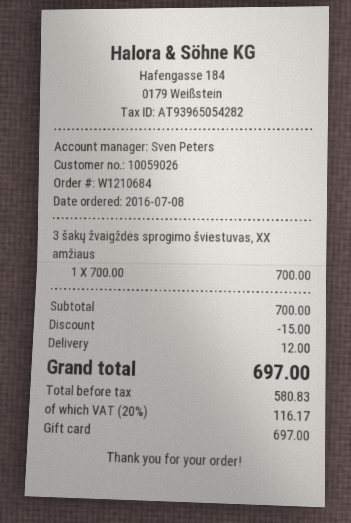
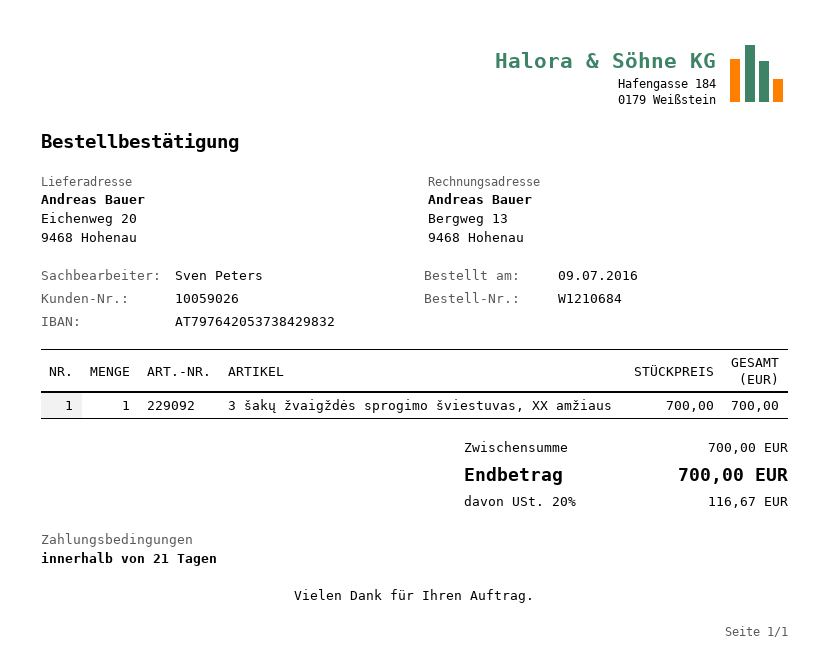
order date: 2016-07-08 -> 2016-07-09
discount: 15.00 -> none
shipping: 12.00 -> none
tax: 20% = 116.17 -> 20% = 116.67
total: 697.00 -> 700.00

